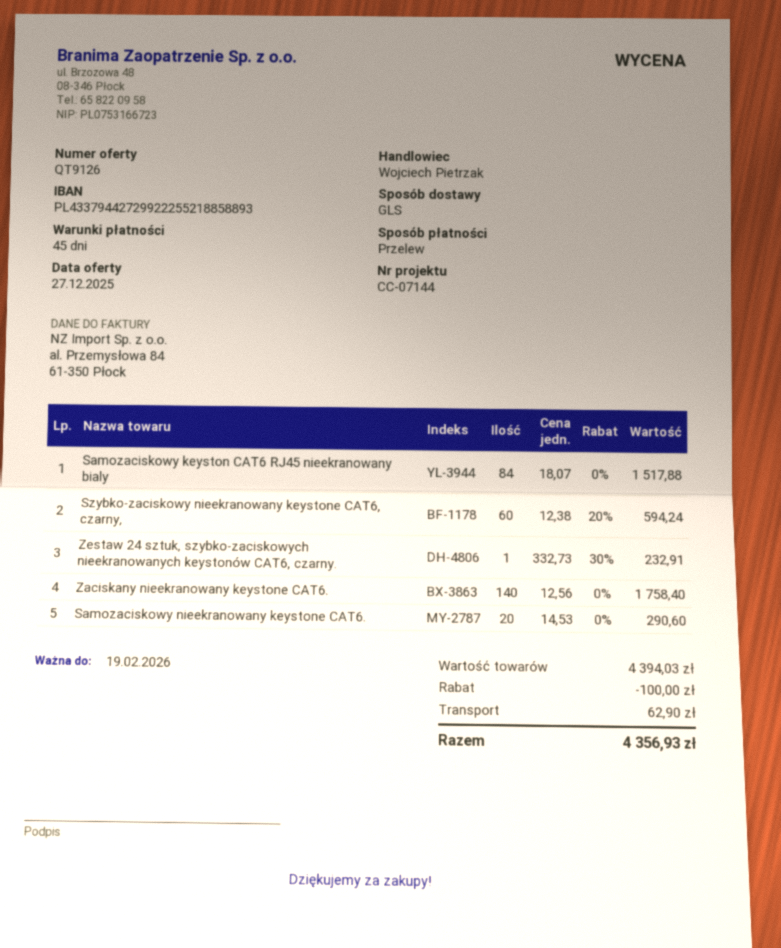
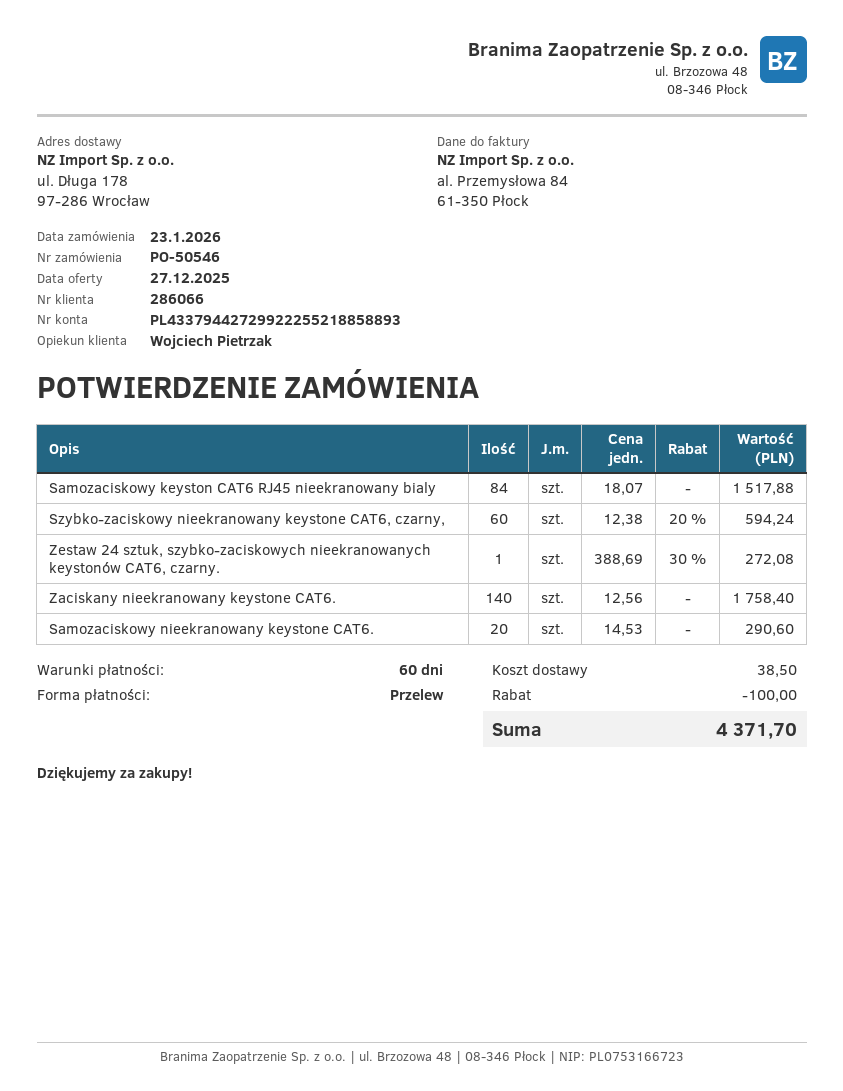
payment terms: 45 days -> 60 days
Zestaw 24 sztuk, szybko-zaciskowych nieekranowanych keystonów CAT6, czarny.: 1 x 332.73 - 30% = 232.91 -> 1 x 388.69 - 30% = 272.08
shipping: 62.90 -> 38.50
total: 4356.93 -> 4371.70

